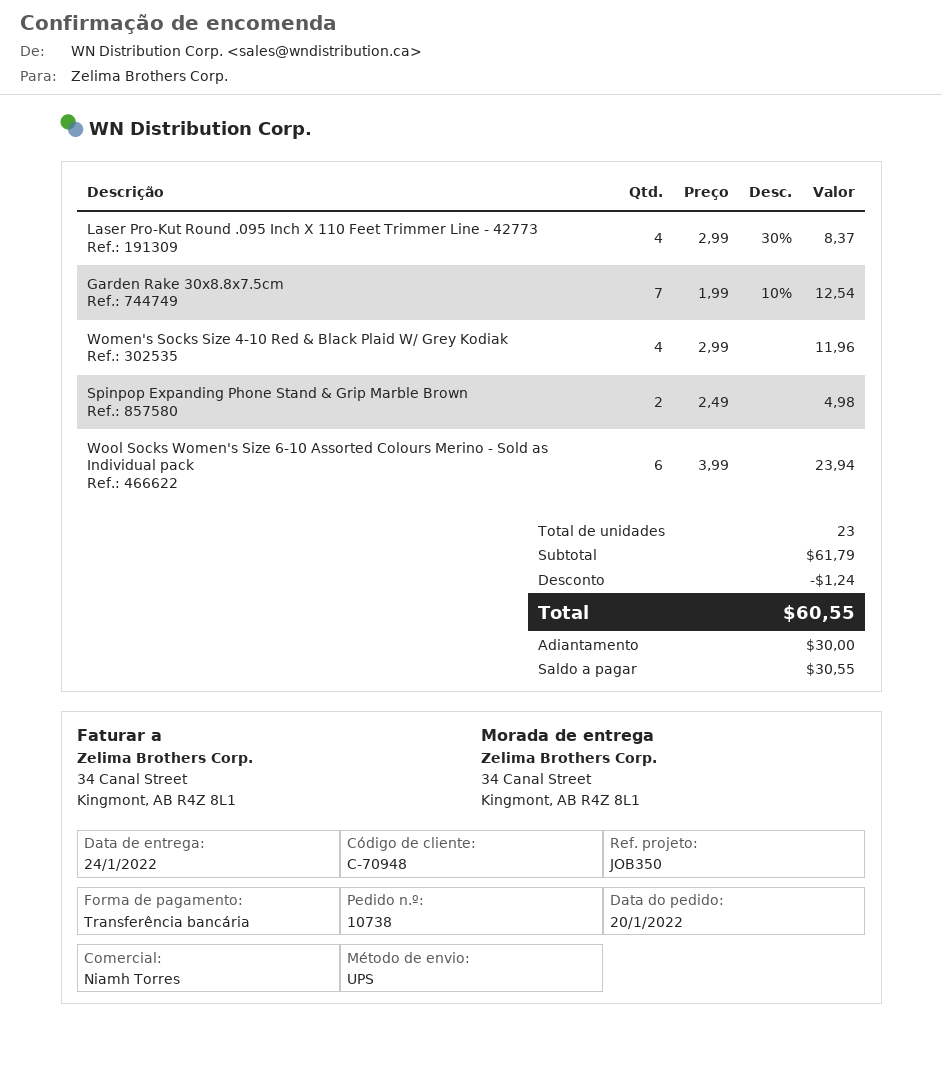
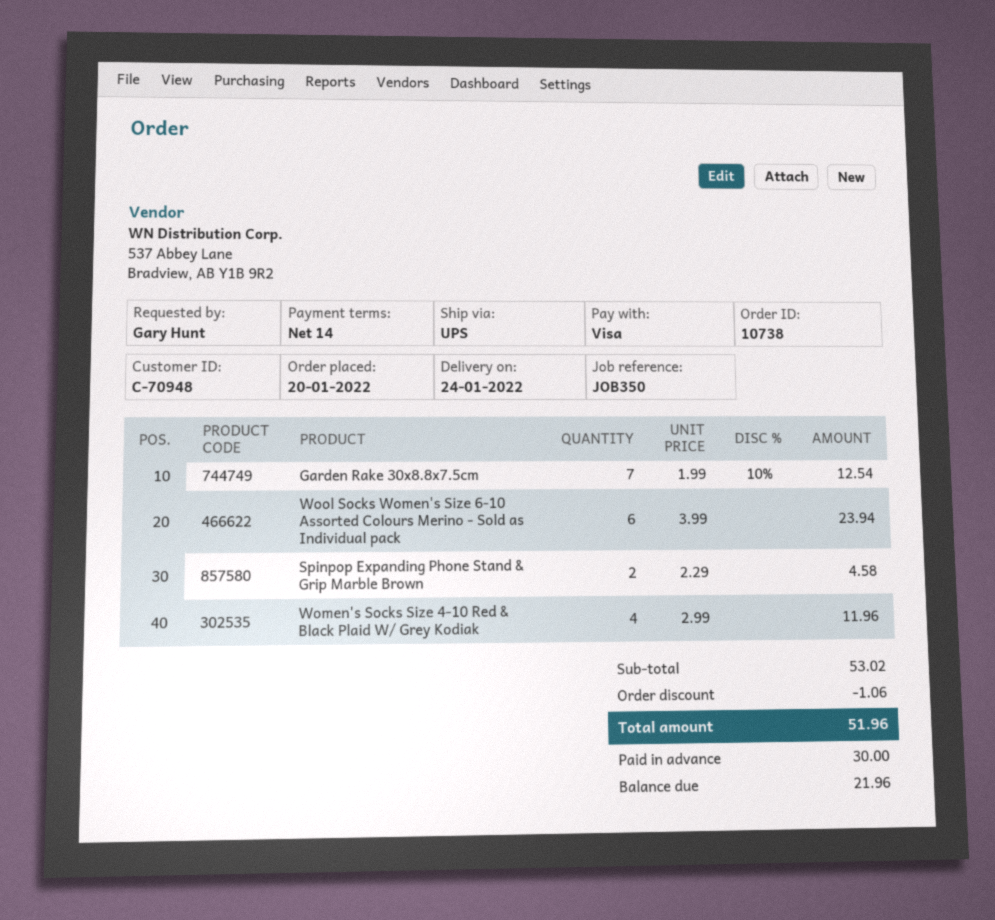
payment method: bank transfer -> Visa
Laser Pro-Kut Round .095 Inch X 110 Feet Trimmer Line - 42773: 4 x 2.99 - 30% = 8.37 -> none
Spinpop Expanding Phone Stand & Grip Marble Brown: 2 x 2.49 = 4.98 -> 2 x 2.29 = 4.58
subtotal: 61.79 -> 53.02
discount: 1.24 -> 1.06
total: 60.55 -> 51.96
balance: 30.55 -> 21.96

